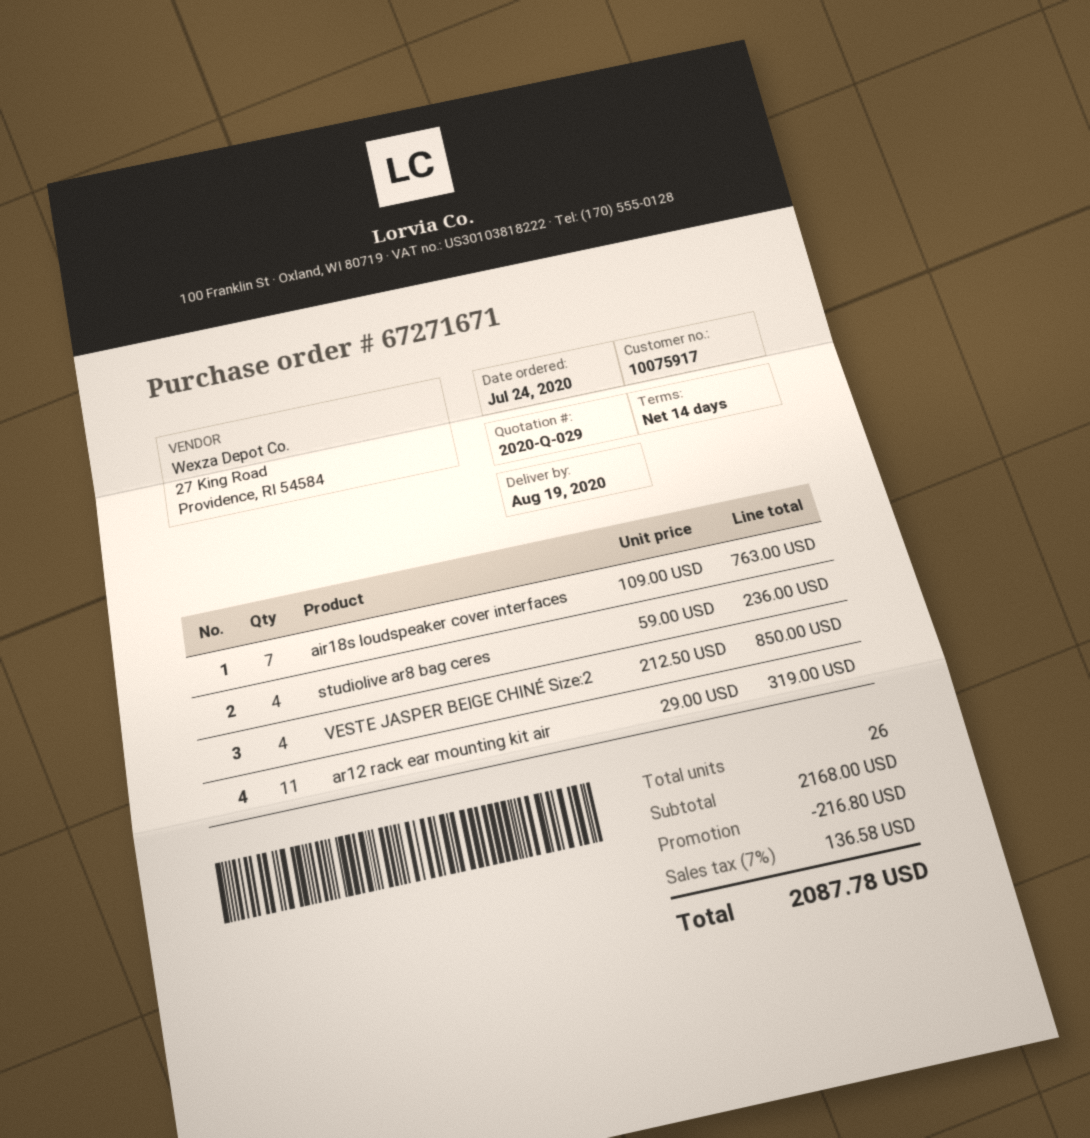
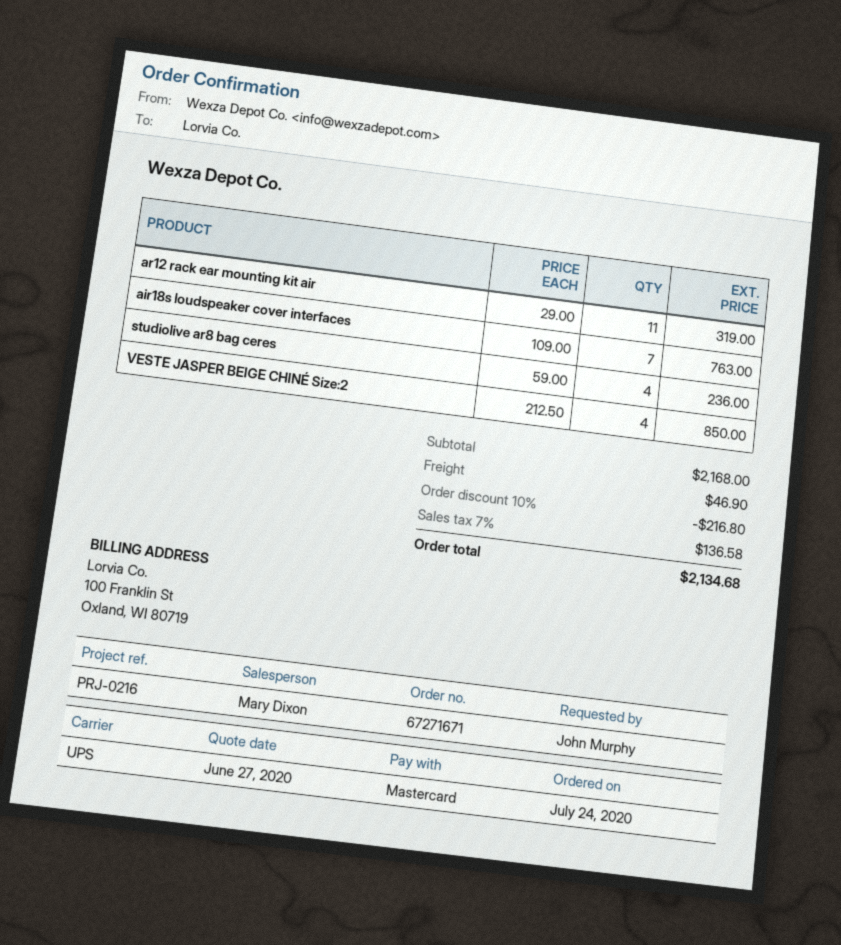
shipping: none -> 46.90
total: 2087.78 -> 2134.68

